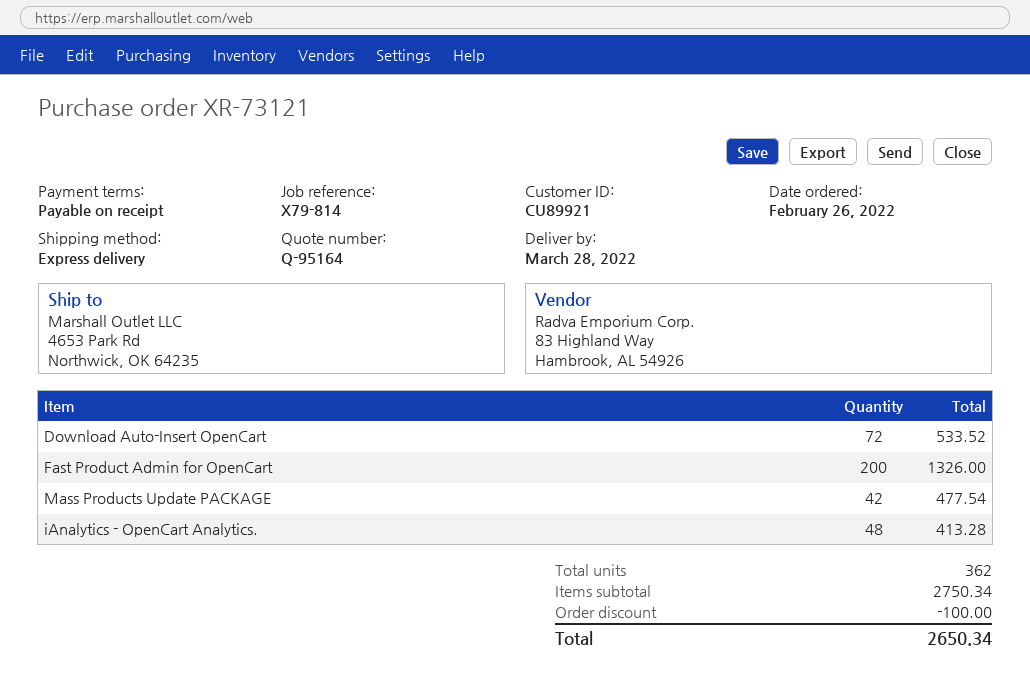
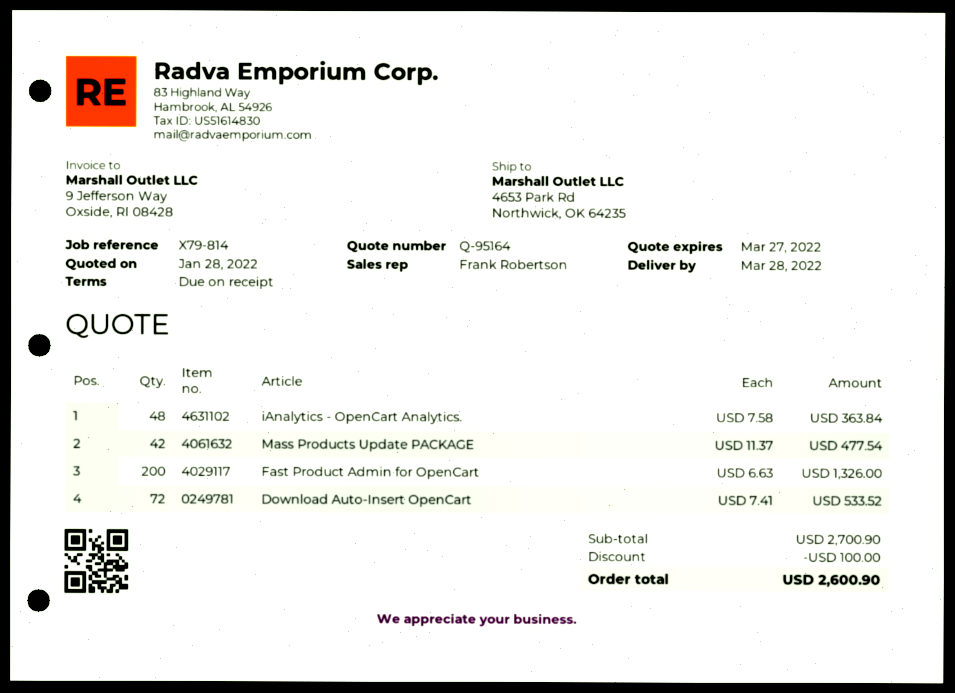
iAnalytics - OpenCart Analytics.: 48 for 413.28 -> 48 for 363.84
subtotal: 2750.34 -> 2700.90
total: 2650.34 -> 2600.90

